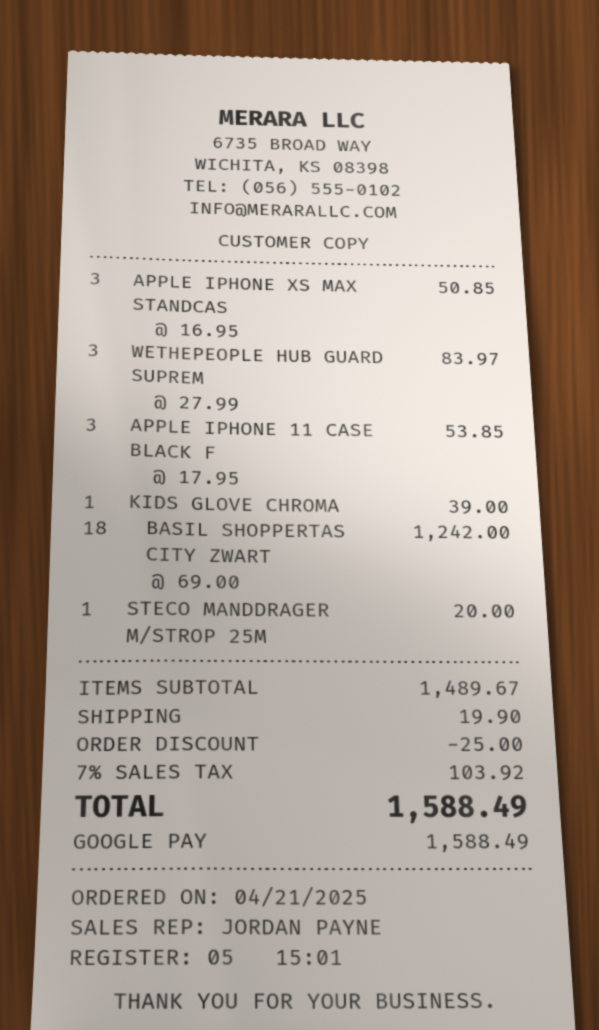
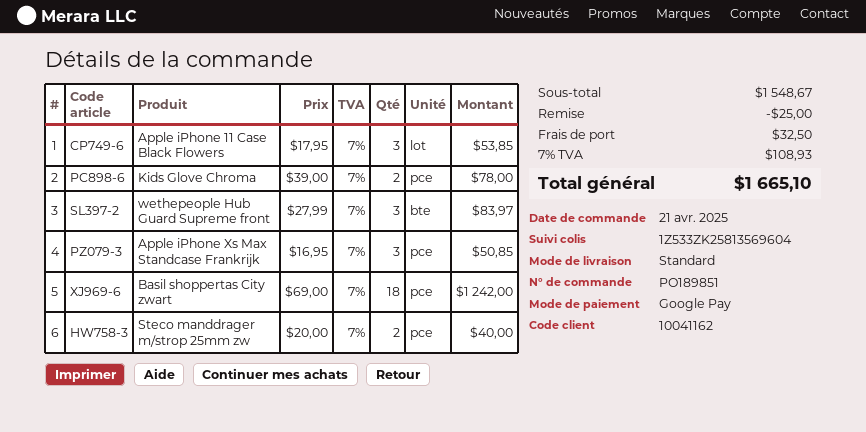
KIDS GLOVE CHROMA: 1 x 39.00 = 39.00 -> 2 x 39.00 = 78.00
STECO MANDDRAGER M/STROP 25M: 1 x 20.00 = 20.00 -> 2 x 20.00 = 40.00
subtotal: 1489.67 -> 1548.67
shipping: 19.90 -> 32.50
tax: 7% = 103.92 -> 7% = 108.93
total: 1588.49 -> 1665.10

